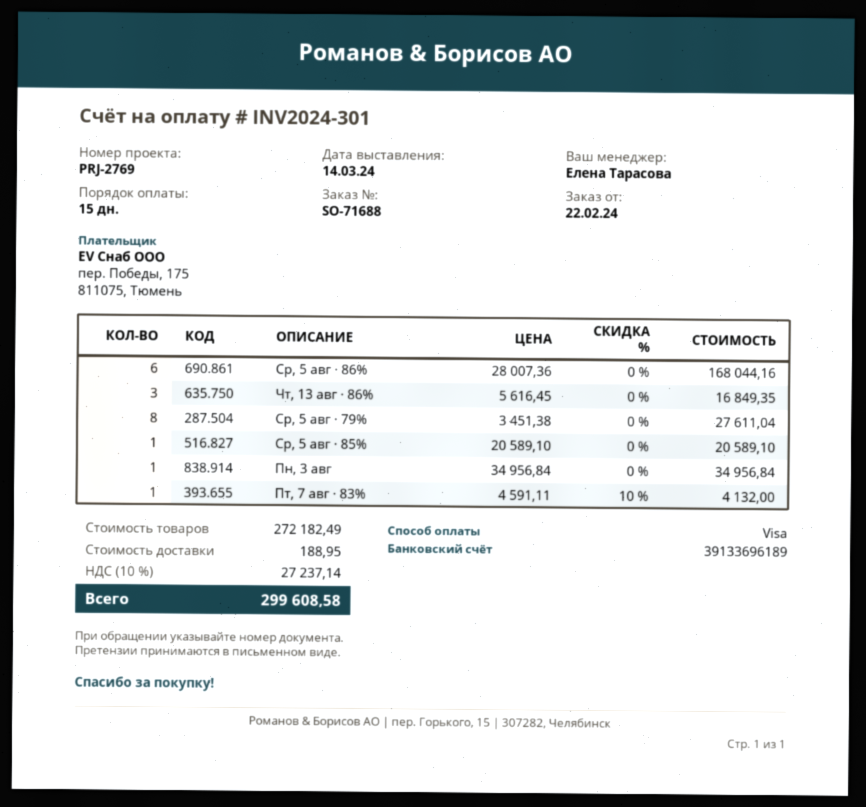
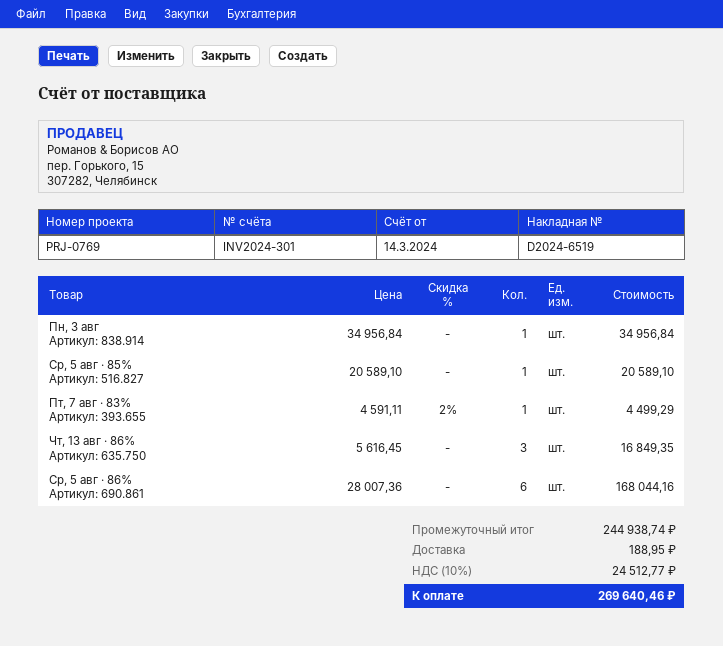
reference: PRJ-2769 -> PRJ-0769
Ср, 5 авг · 79%: 8 x 3451.38 = 27611.04 -> none
Пт, 7 авг · 83%: 1 x 4591.11 - 10% = 4132.00 -> 1 x 4591.11 - 2% = 4499.29
subtotal: 272182.49 -> 244938.74
tax: 10% = 27237.14 -> 10% = 24512.77
total: 299608.58 -> 269640.46

